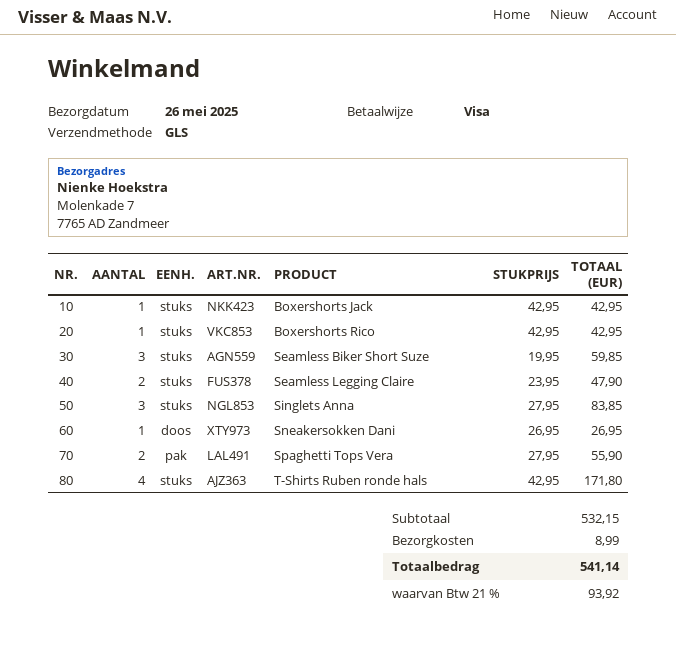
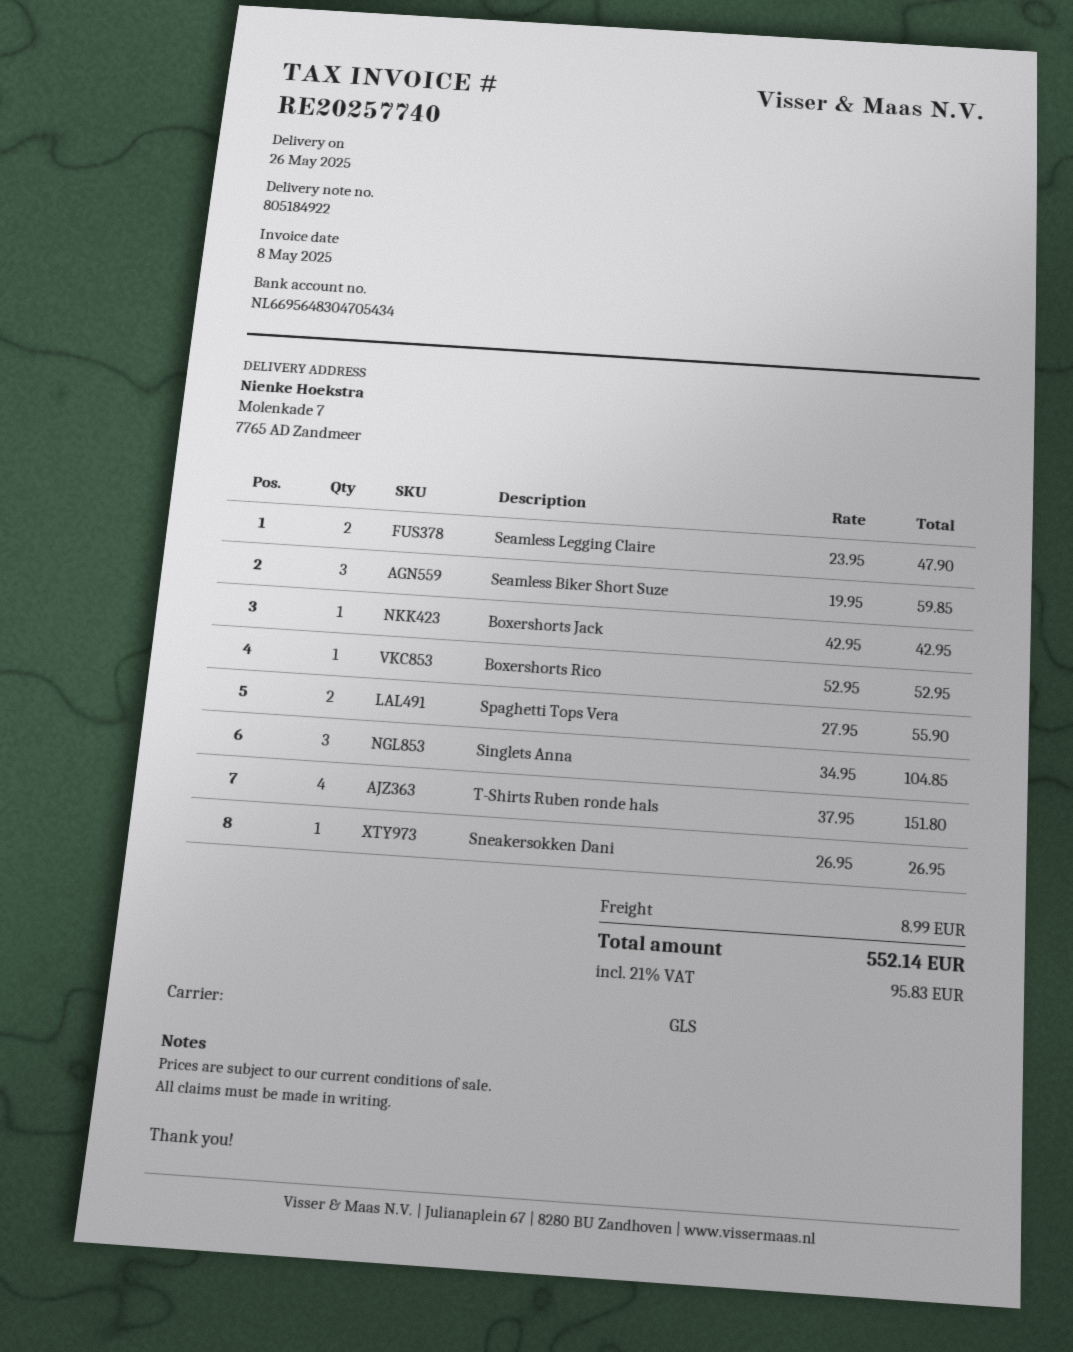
Boxershorts Rico: 1 x 42.95 = 42.95 -> 1 x 52.95 = 52.95
Singlets Anna: 3 x 27.95 = 83.85 -> 3 x 34.95 = 104.85
T-Shirts Ruben ronde hals: 4 x 42.95 = 171.80 -> 4 x 37.95 = 151.80
tax: 21% = 93.92 -> 21% = 95.83
total: 541.14 -> 552.14

